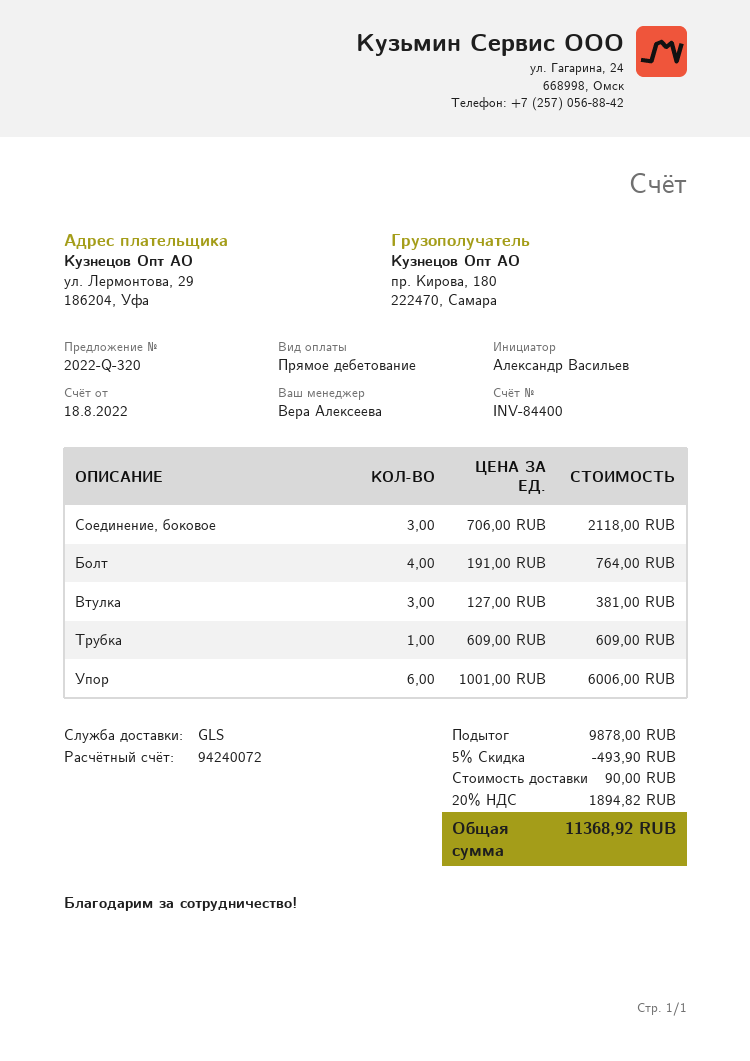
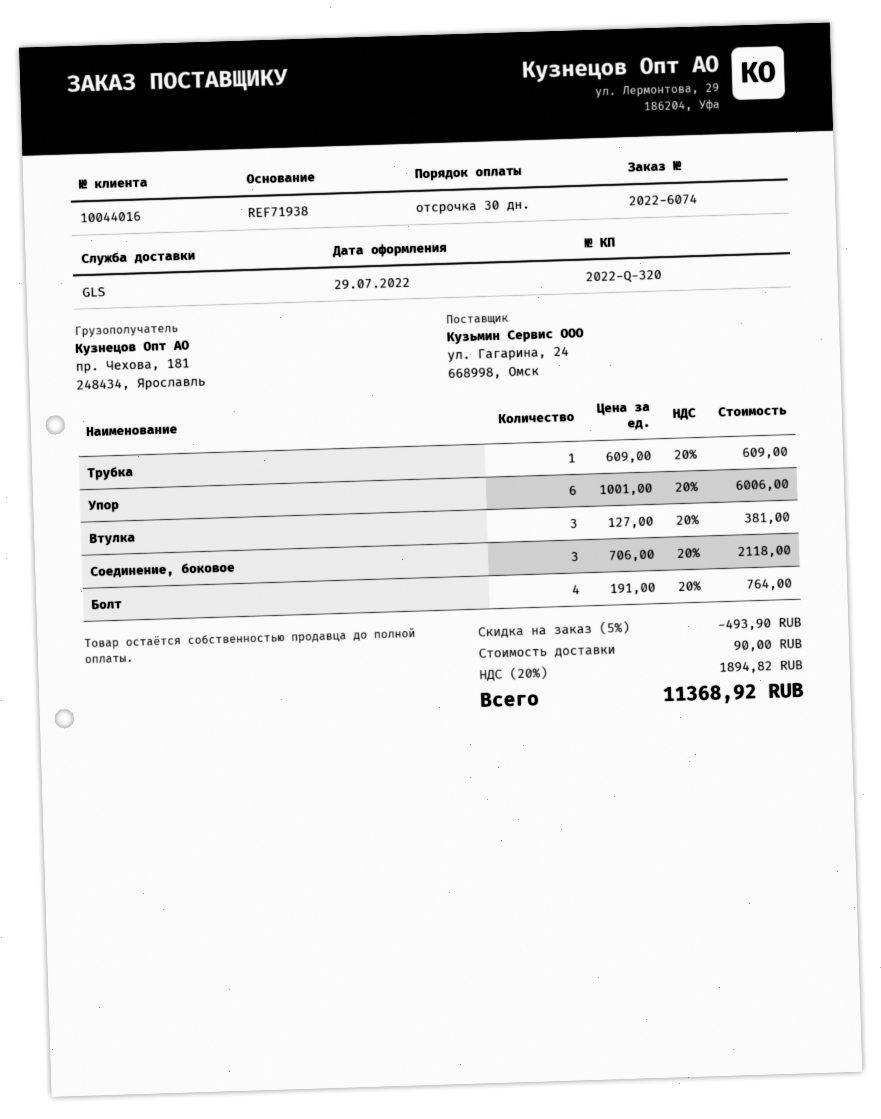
ship to: пр. Кирова, 180, 222470, Самара -> пр. Чехова, 181, 248434, Ярославль

